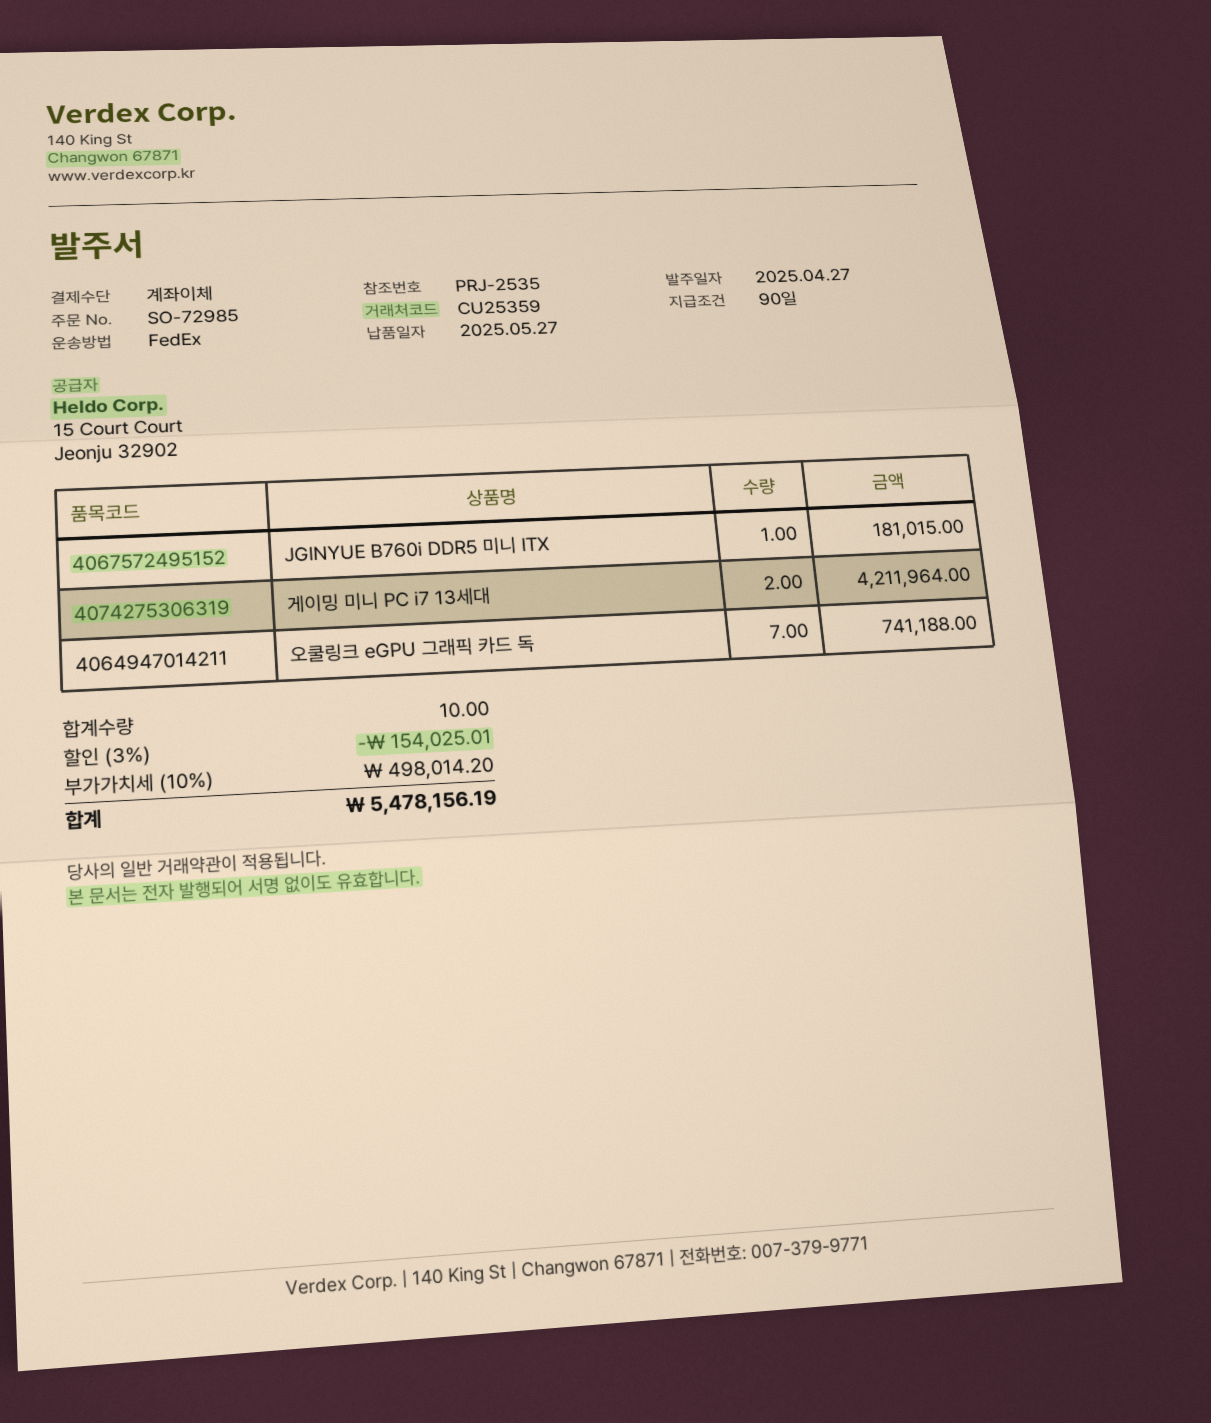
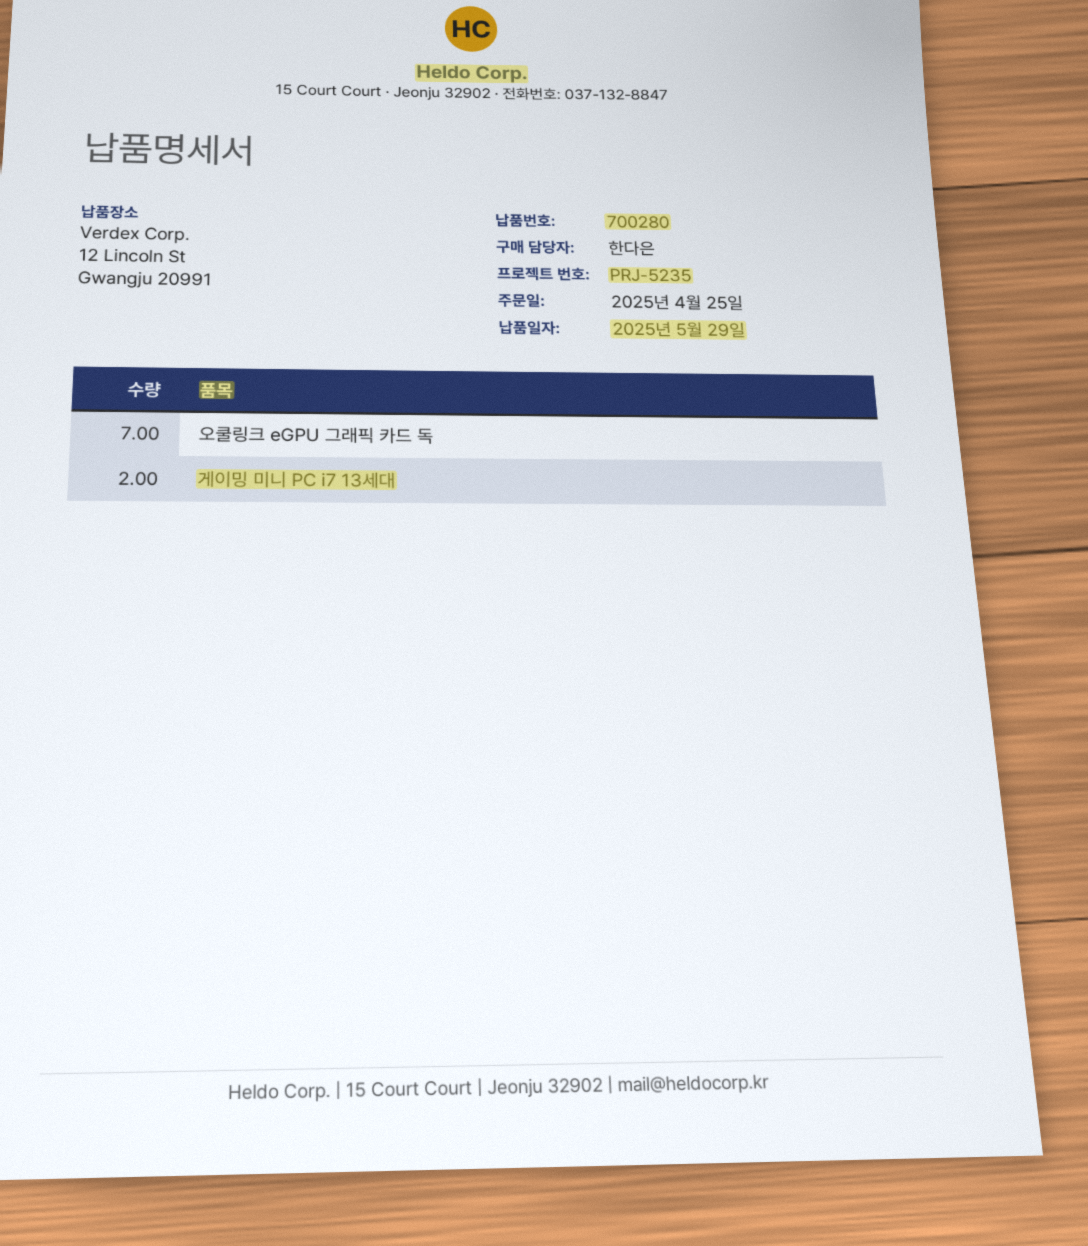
order date: 2025-04-27 -> 2025-04-25
delivery date: 2025-05-27 -> 2025-05-29
reference: PRJ-2535 -> PRJ-5235
JGINYUE B760i DDR5 미니 ITX: 1 -> none

